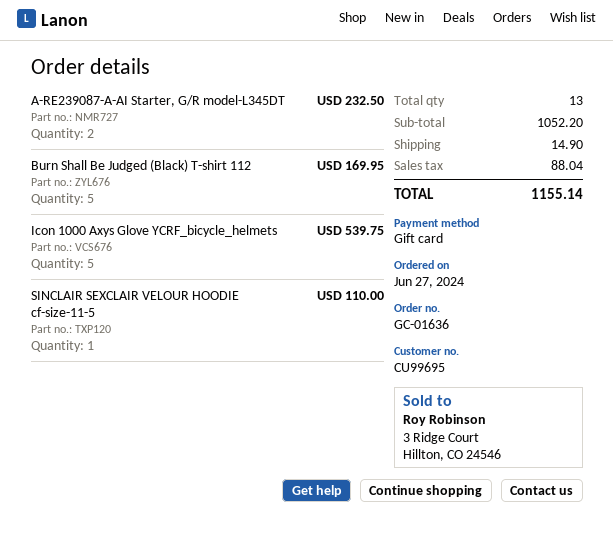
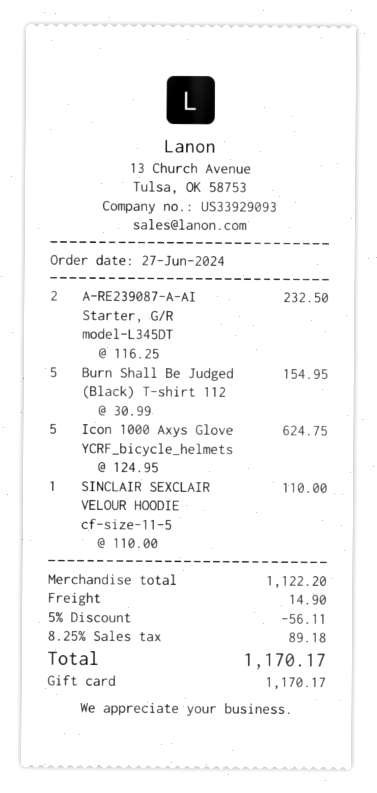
Burn Shall Be Judged (Black) T-shirt 112: 5 for 169.95 -> 5 for 154.95
Icon 1000 Axys Glove YCRF_bicycle_helmets: 5 for 539.75 -> 5 for 624.75
subtotal: 1052.20 -> 1122.20
discount: none -> 5% = 56.11
tax: 88.04 -> 89.18
total: 1155.14 -> 1170.17

